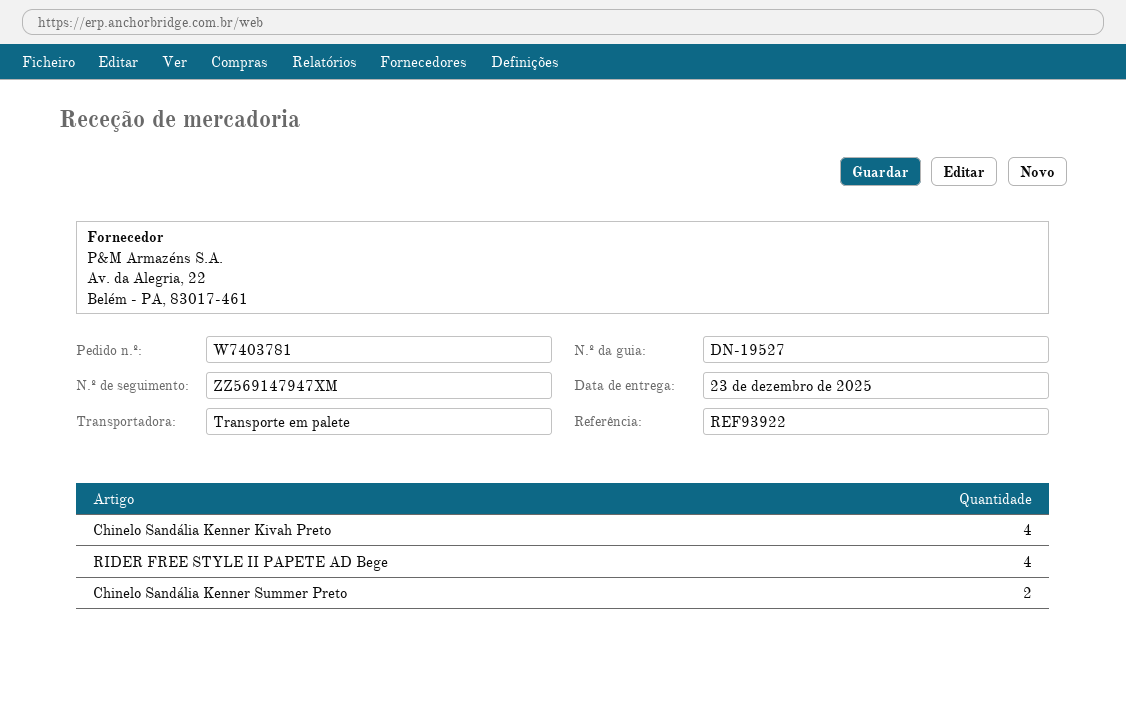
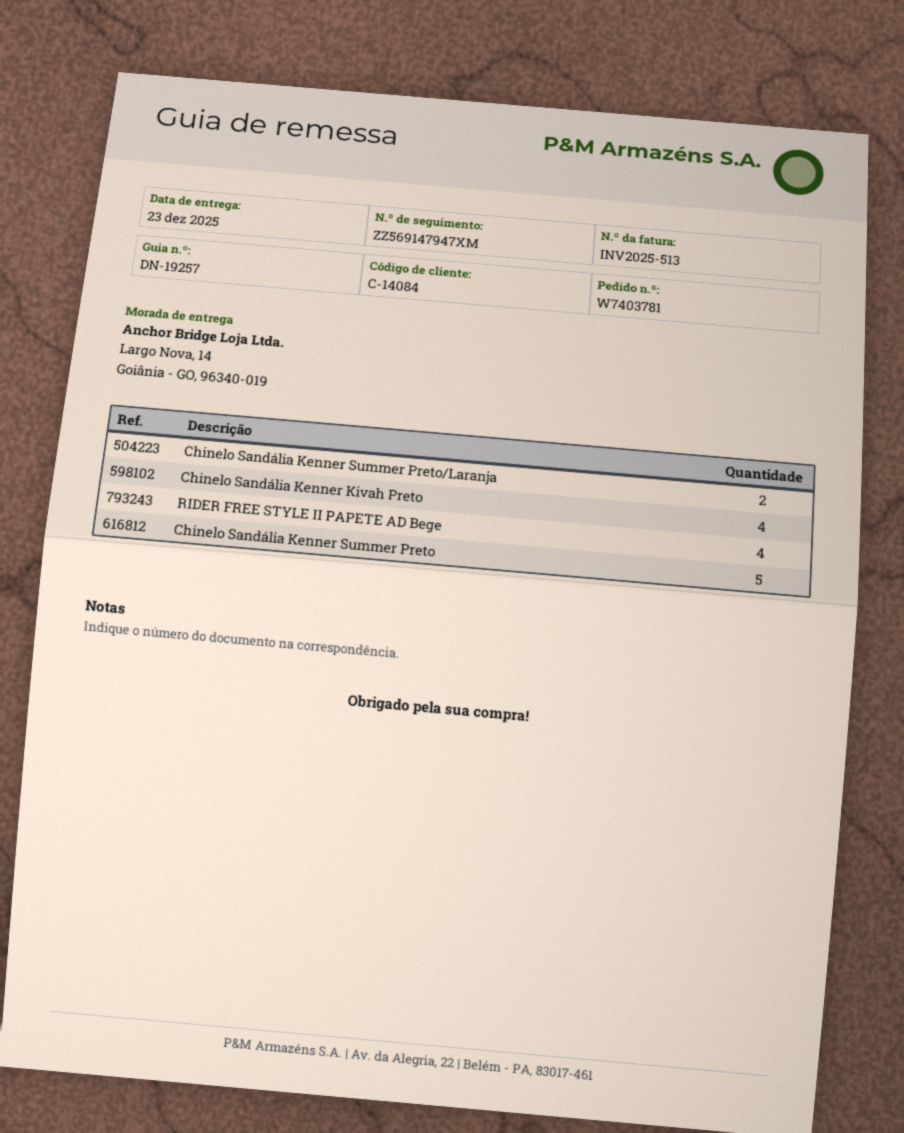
delivery note number: DN-19527 -> DN-19257
Chinelo Sandália Kenner Summer Preto: 2 -> 5
Chinelo Sandália Kenner Summer Preto/Laranja: none -> 2

